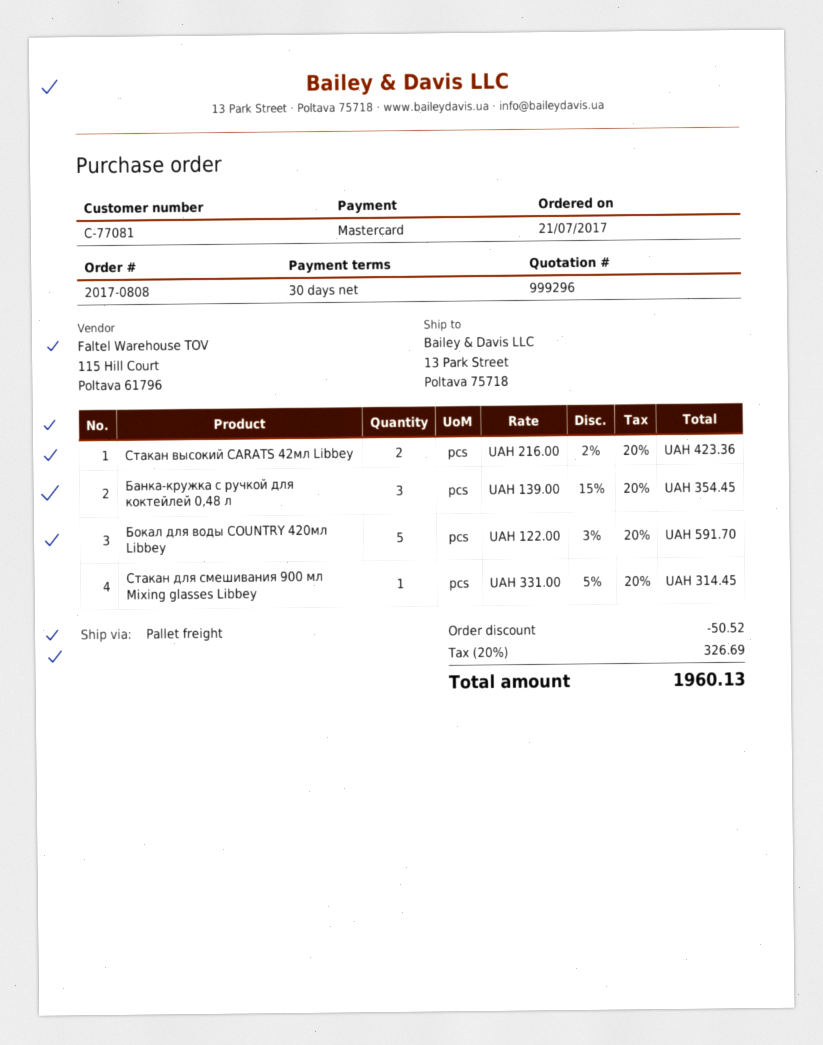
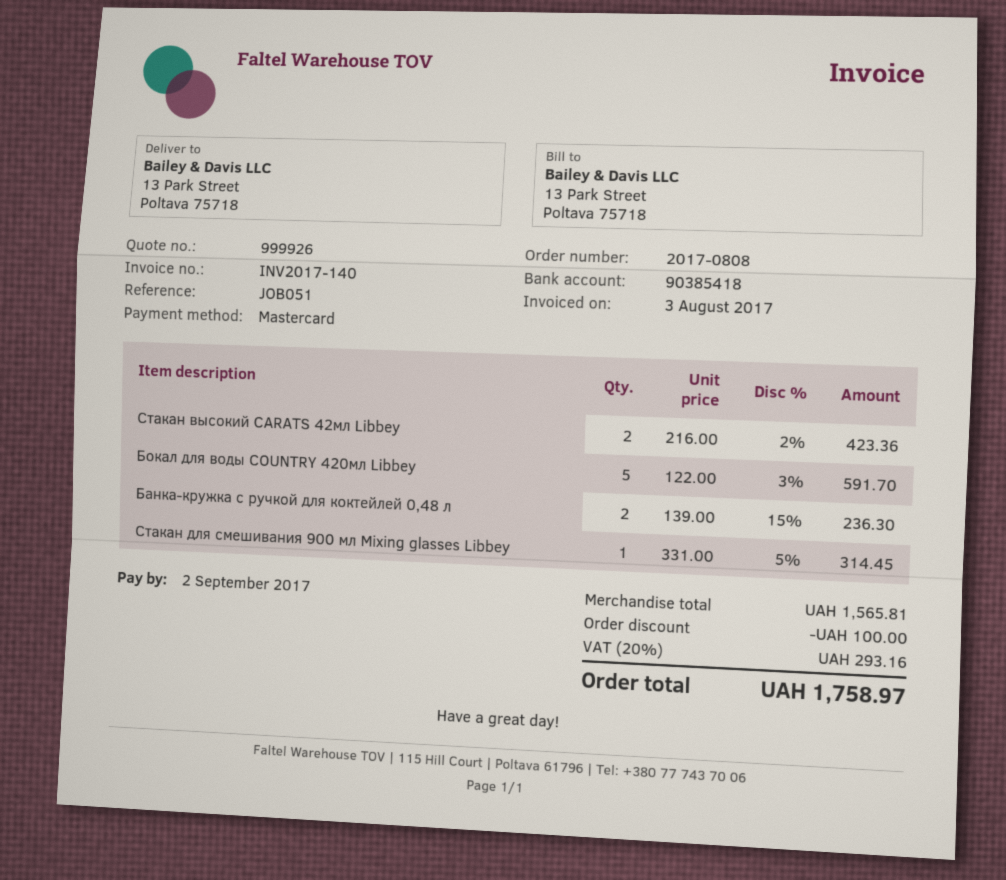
quote number: 999296 -> 999926
Банка-кружка c ручкой для коктейлей 0,48 л: 3 x 139.00 - 15% = 354.45 -> 2 x 139.00 - 15% = 236.30
discount: 50.52 -> 100.00
tax: 20% = 326.69 -> 20% = 293.16
total: 1960.13 -> 1758.97

